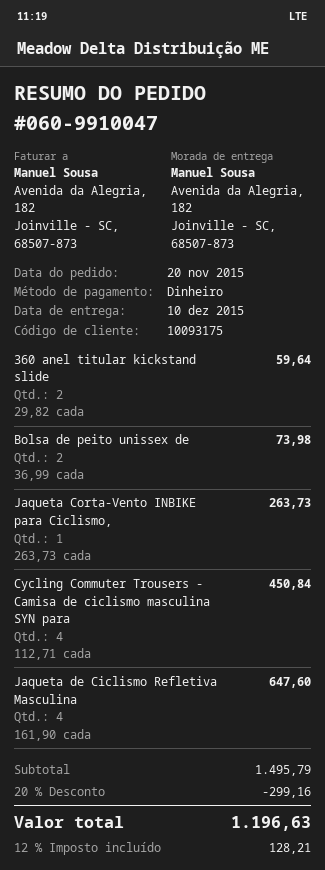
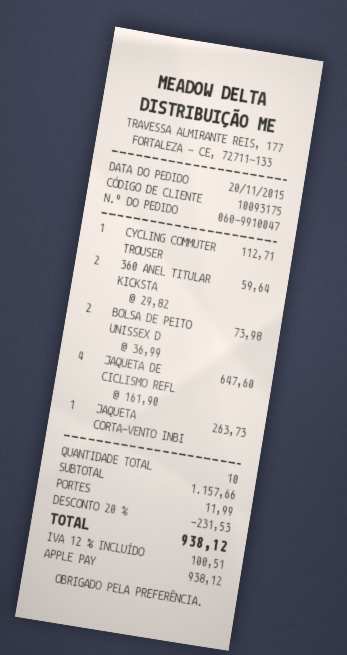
payment method: cash -> Apple Pay
Cycling Commuter Trousers - Camisa de ciclismo masculina SYN para: 4 x 112.71 = 450.84 -> 1 x 112.71 = 112.71
subtotal: 1495.79 -> 1157.66
discount: 20% = 299.16 -> 20% = 231.53
shipping: none -> 11.99
tax: 12% = 128.21 -> 12% = 100.51
total: 1196.63 -> 938.12

